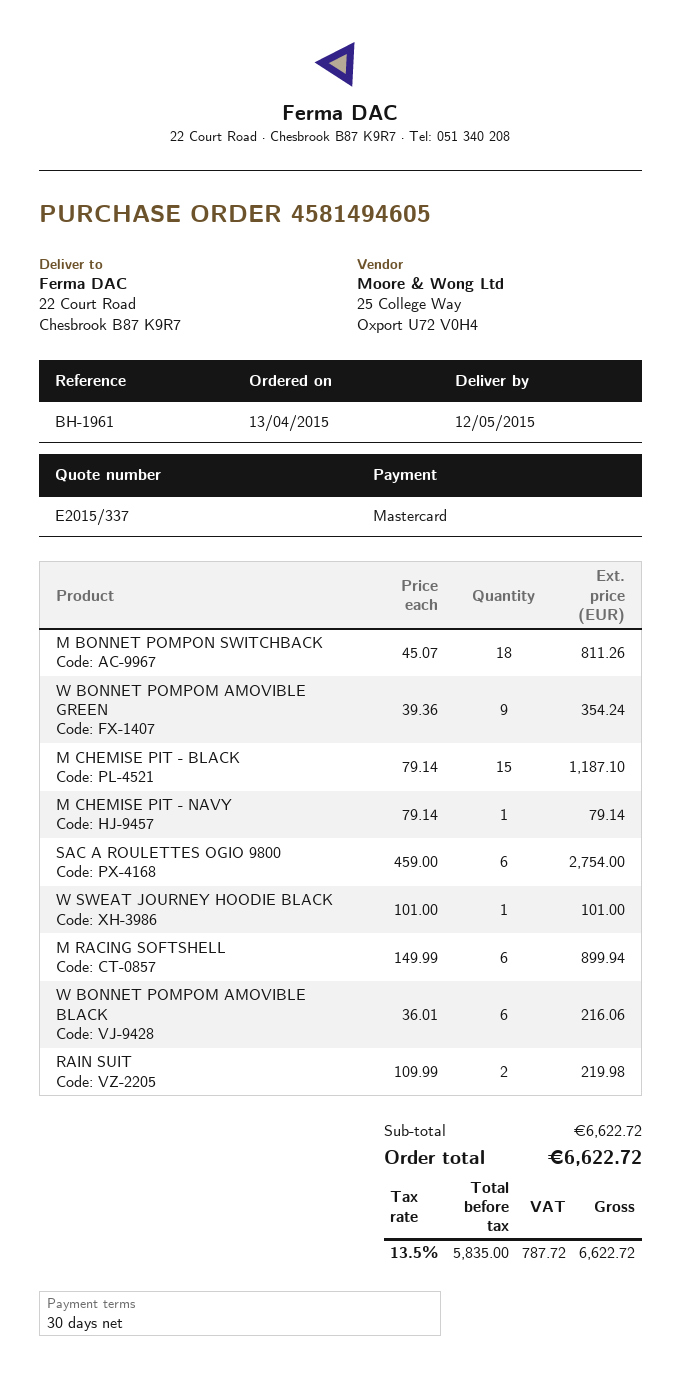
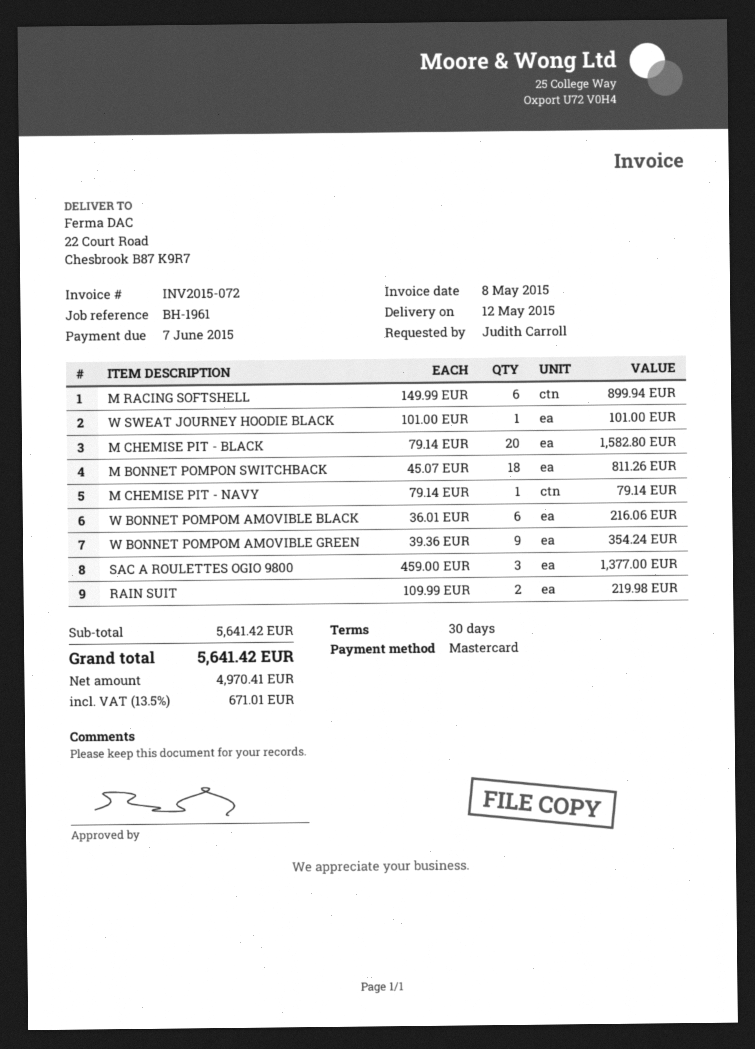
M CHEMISE PIT - BLACK: 15 x 79.14 = 1187.10 -> 20 x 79.14 = 1582.80
SAC A ROULETTES OGIO 9800: 6 x 459.00 = 2754.00 -> 3 x 459.00 = 1377.00
subtotal: 6622.72 -> 5641.42
net: 5835.00 -> 4970.41
tax: 13.5% = 787.72 -> 13.5% = 671.01
total: 6622.72 -> 5641.42

